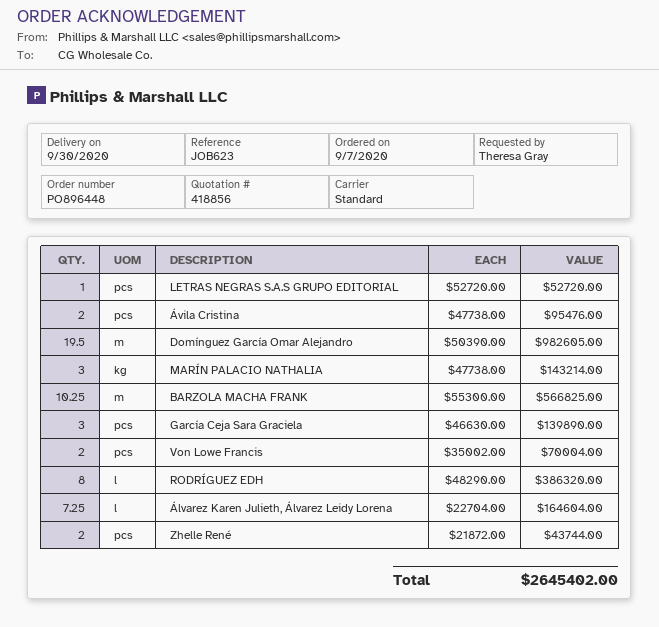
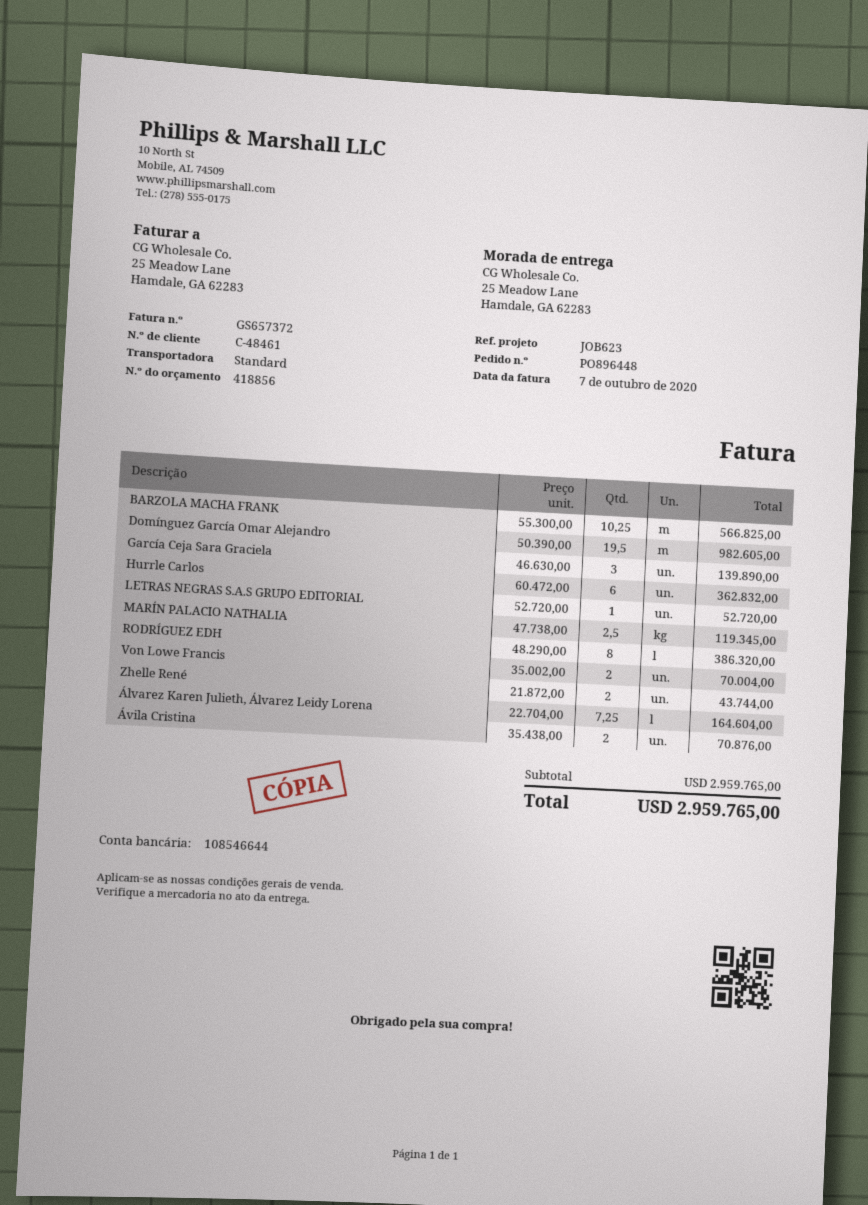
Ávila Cristina: 2 x 47738.00 = 95476.00 -> 2 x 35438.00 = 70876.00
MARÍN PALACIO NATHALIA: 3 x 47738.00 = 143214.00 -> 2.5 x 47738.00 = 119345.00
Hurrle Carlos: none -> 6 x 60472.00 = 362832.00
total: 2645402.00 -> 2959765.00

